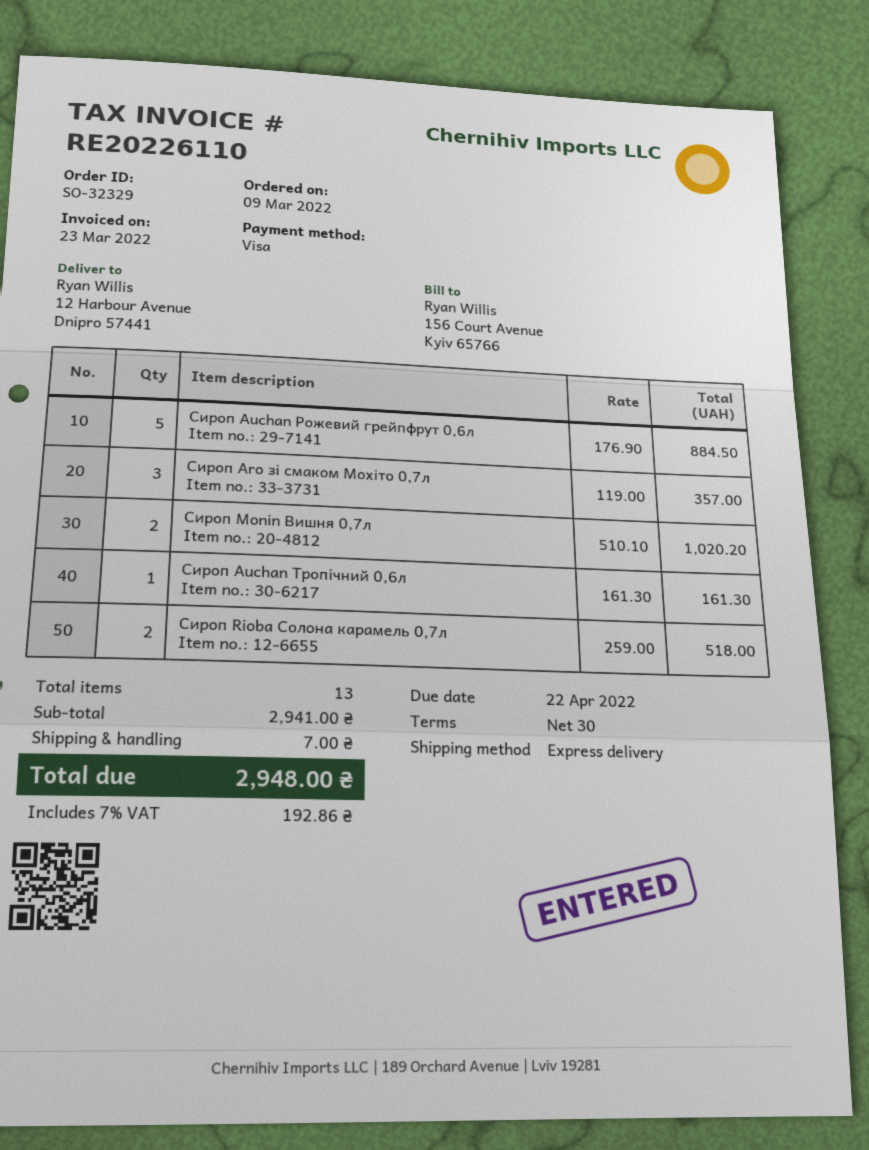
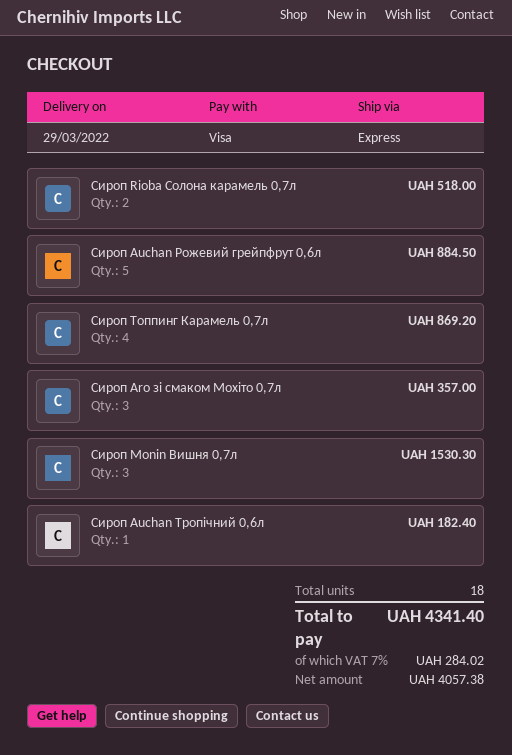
Сироп Monin Вишня 0,7л: 2 for 1020.20 -> 3 for 1530.30
Сироп Auchan Тропічний 0,6л: 1 for 161.30 -> 1 for 182.40
Сироп Топпинг Карамель 0,7л: none -> 4 for 869.20
total quantity: 13 -> 18
shipping: 7.00 -> none
tax: 7% = 192.86 -> 7% = 284.02
total: 2948.00 -> 4341.40

